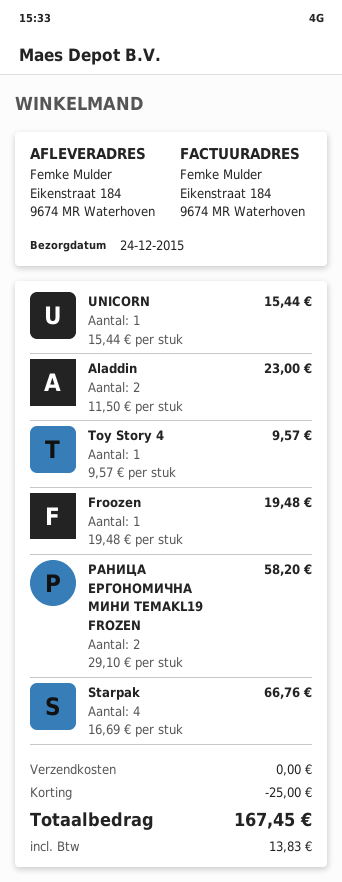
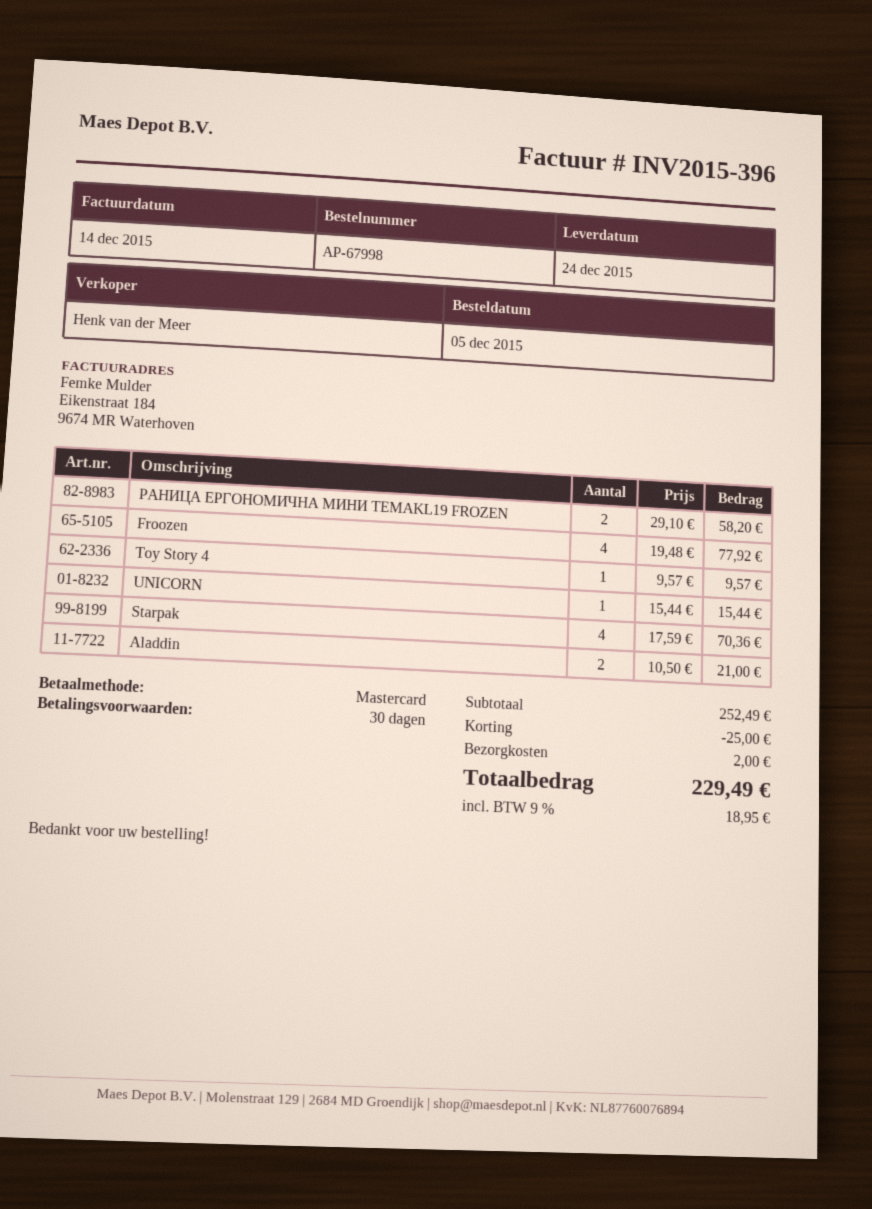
Aladdin: 2 x 11.50 = 23.00 -> 2 x 10.50 = 21.00
Froozen: 1 x 19.48 = 19.48 -> 4 x 19.48 = 77.92
Starpak: 4 x 16.69 = 66.76 -> 4 x 17.59 = 70.36
shipping: 0.00 -> 2.00
tax: 13.83 -> 18.95
total: 167.45 -> 229.49

